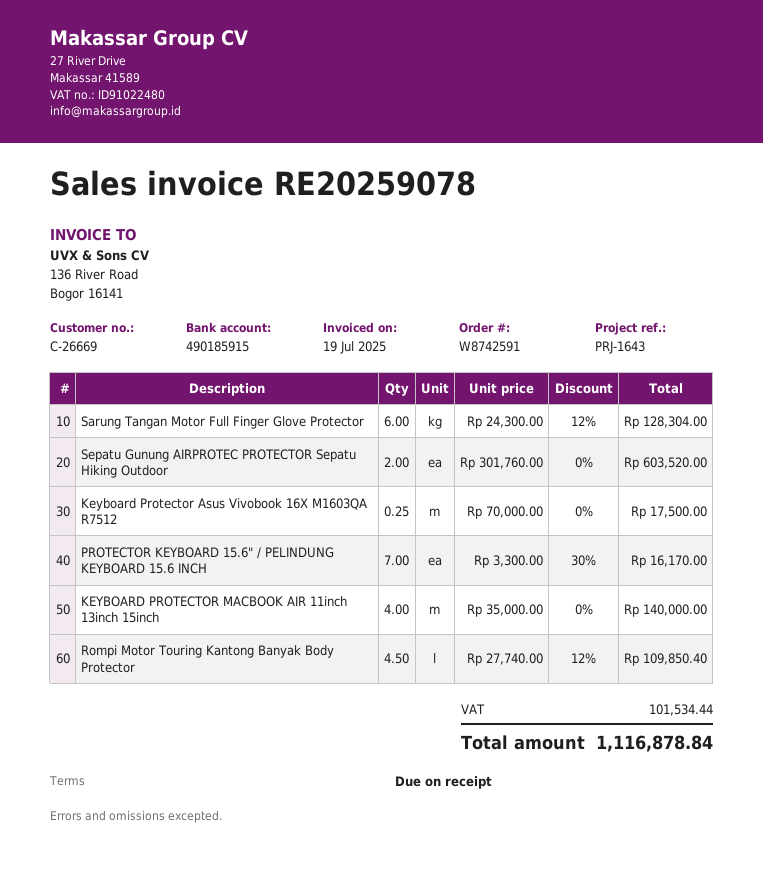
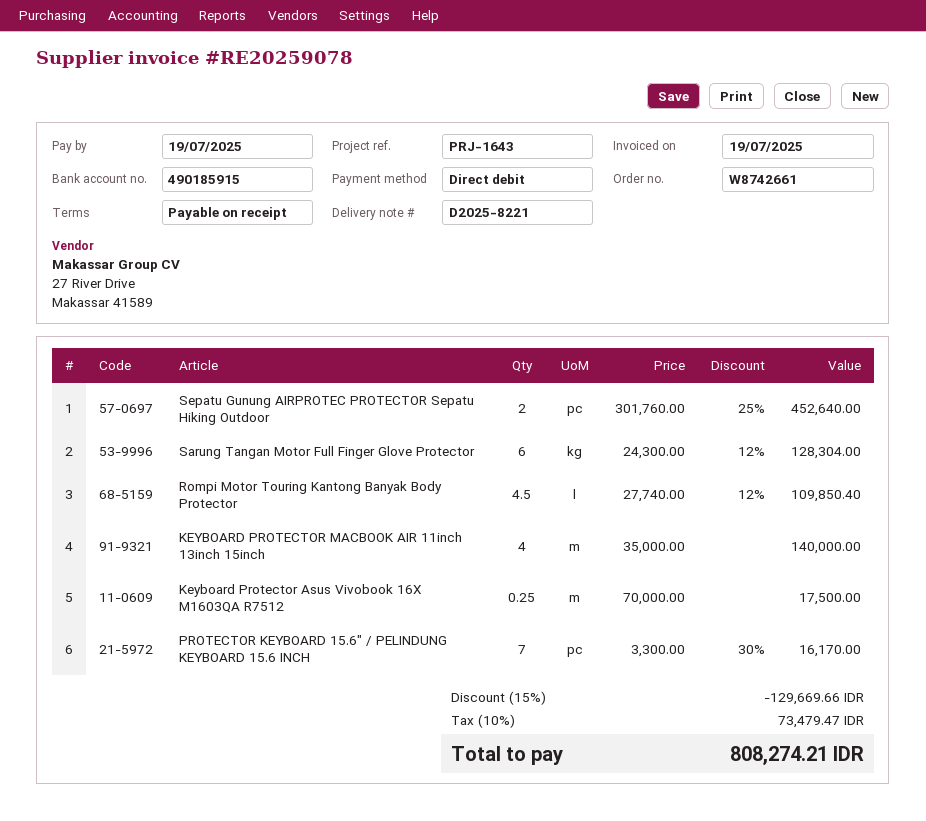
order number: W8742591 -> W8742661
Sepatu Gunung AIRPROTEC PROTECTOR Sepatu Hiking Outdoor: 2 x 301760.00 = 603520.00 -> 2 x 301760.00 - 25% = 452640.00
discount: none -> 15% = 129669.66
tax: 101534.44 -> 73479.47
total: 1116878.84 -> 808274.21

